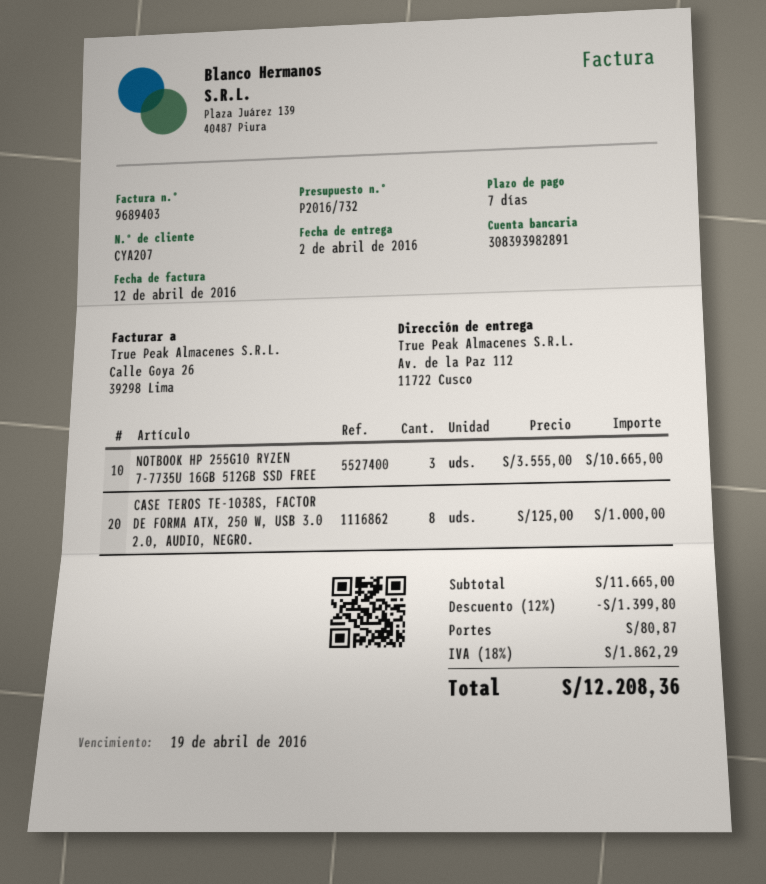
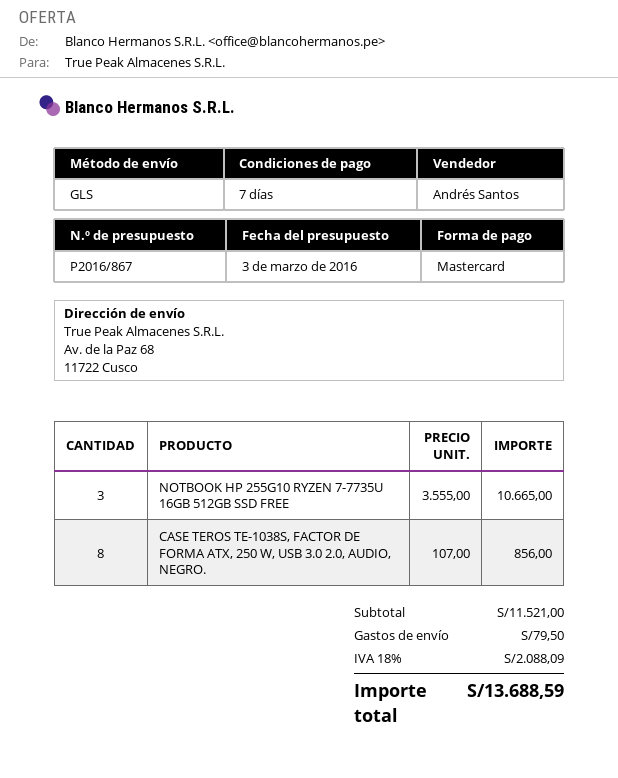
quote number: P2016/732 -> P2016/867
ship to: Av. de la Paz 112, 11722 Cusco -> Av. de la Paz 68, 11722 Cusco
CASE TEROS TE-1038S, FACTOR DE FORMA ATX, 250 W, USB 3.0 2.0, AUDIO, NEGRO.: 8 x 125.00 = 1000.00 -> 8 x 107.00 = 856.00
subtotal: 11665.00 -> 11521.00
discount: 12% = 1399.80 -> none
shipping: 80.87 -> 79.50
tax: 18% = 1862.29 -> 18% = 2088.09
total: 12208.36 -> 13688.59

